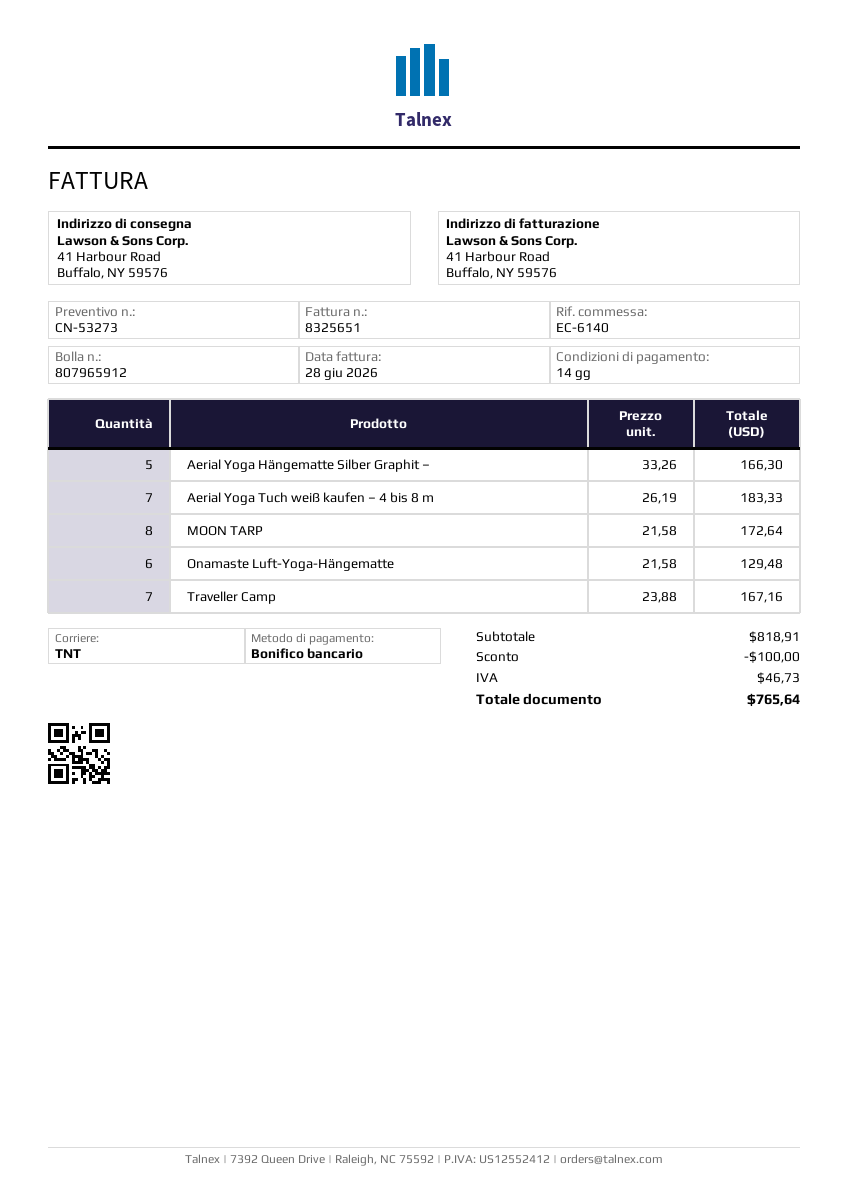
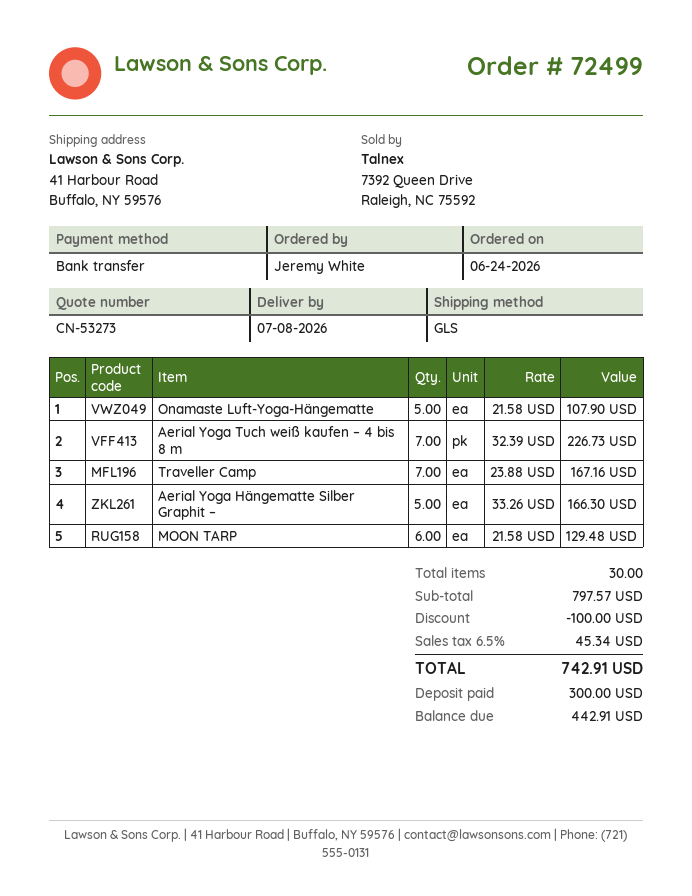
shipping method: TNT -> GLS
Aerial Yoga Tuch weiß kaufen – 4 bis 8 m: 7 x 26.19 = 183.33 -> 7 x 32.39 = 226.73
MOON TARP: 8 x 21.58 = 172.64 -> 6 x 21.58 = 129.48
Onamaste Luft-Yoga-Hängematte: 6 x 21.58 = 129.48 -> 5 x 21.58 = 107.90
subtotal: 818.91 -> 797.57
tax: 46.73 -> 45.34
total: 765.64 -> 742.91

